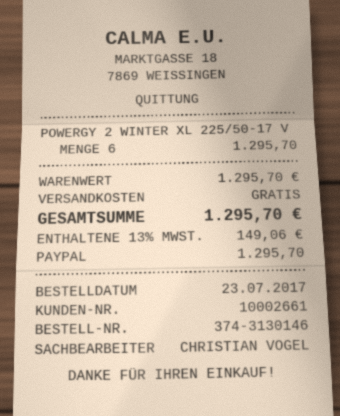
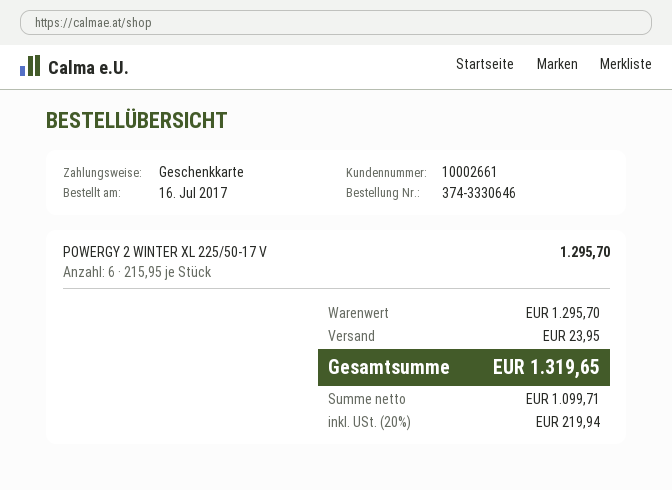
order number: 374-3130146 -> 374-3330646
order date: 2017-07-23 -> 2017-07-16
payment method: PayPal -> gift card
shipping: 0.00 -> 23.95
tax: 13% = 149.06 -> 20% = 219.94
total: 1295.70 -> 1319.65

